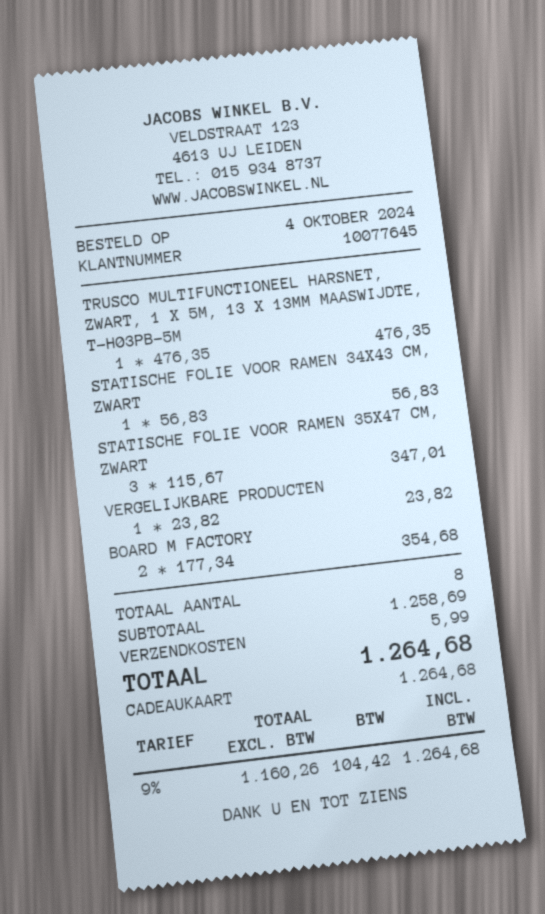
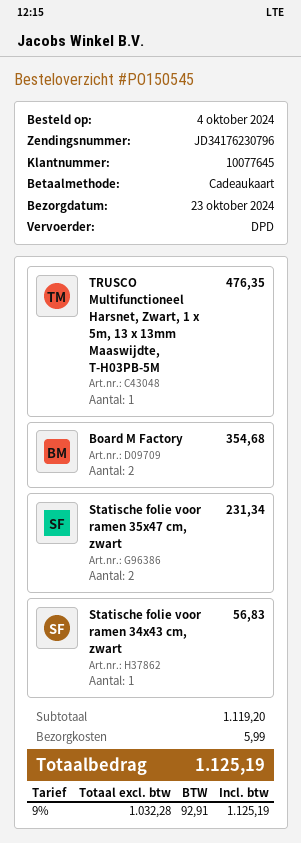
STATISCHE FOLIE VOOR RAMEN 35X47 CM, ZWART: 3 for 347.01 -> 2 for 231.34
VERGELIJKBARE PRODUCTEN: 1 for 23.82 -> none
subtotal: 1258.69 -> 1119.20
net: 1160.26 -> 1032.28
tax: 9% = 104.42 -> 9% = 92.91
total: 1264.68 -> 1125.19

